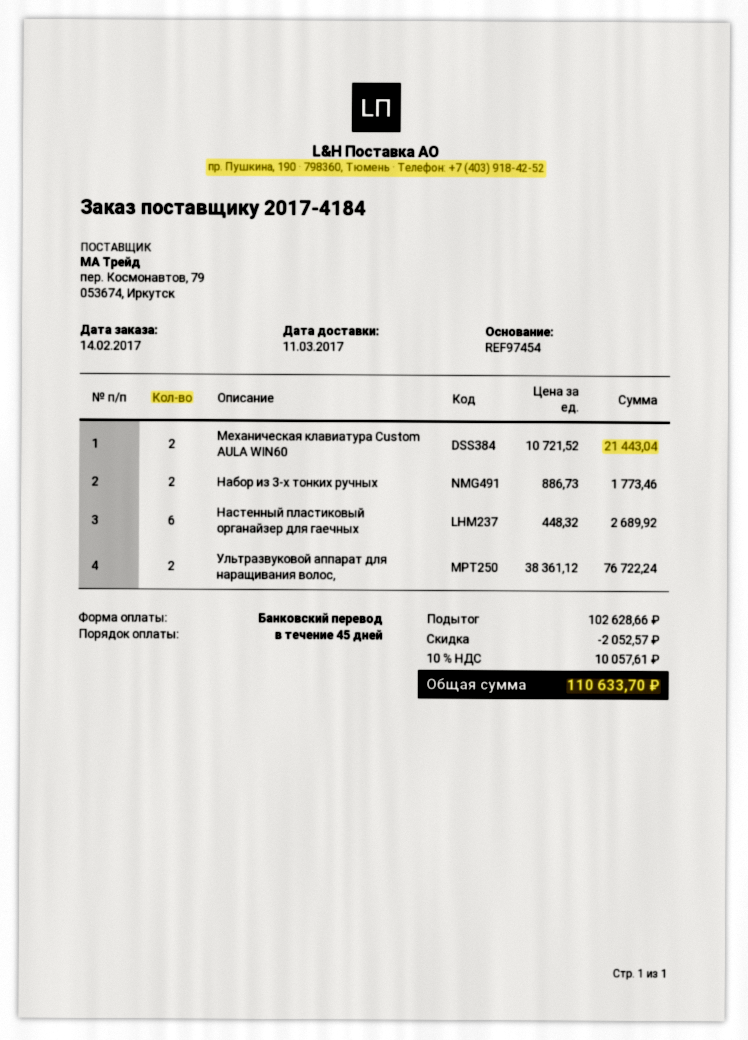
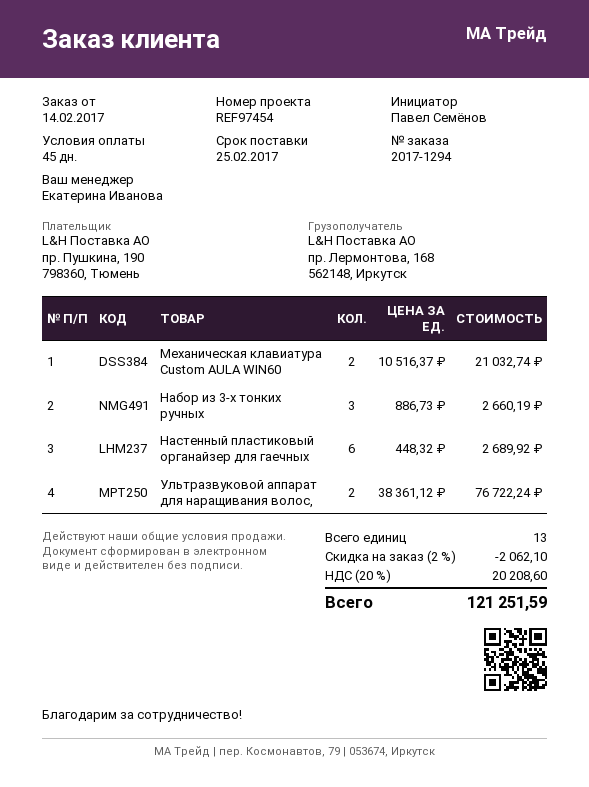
order number: 2017-4184 -> 2017-1294
delivery date: 2017-03-11 -> 2017-02-25
Механическая клавиатура Custom AULA WIN60: 2 x 10721.52 = 21443.04 -> 2 x 10516.37 = 21032.74
Набор из 3-х тонких ручных: 2 x 886.73 = 1773.46 -> 3 x 886.73 = 2660.19
discount: 2052.57 -> 2062.10
tax: 10% = 10057.61 -> 20% = 20208.60
total: 110633.70 -> 121251.59

